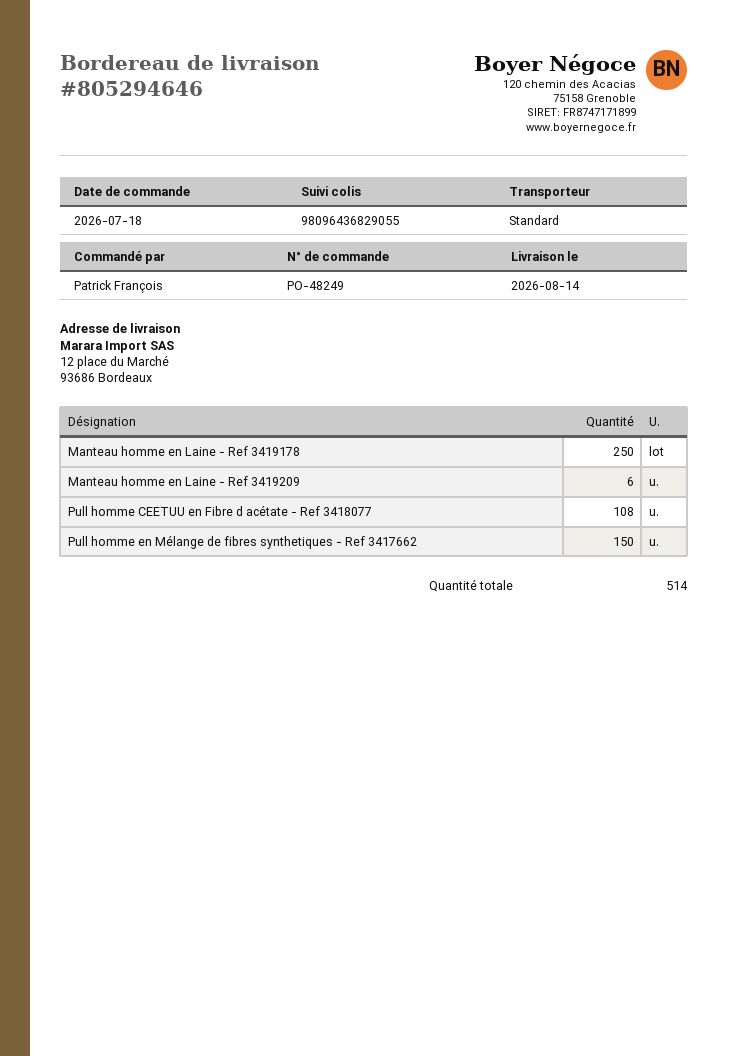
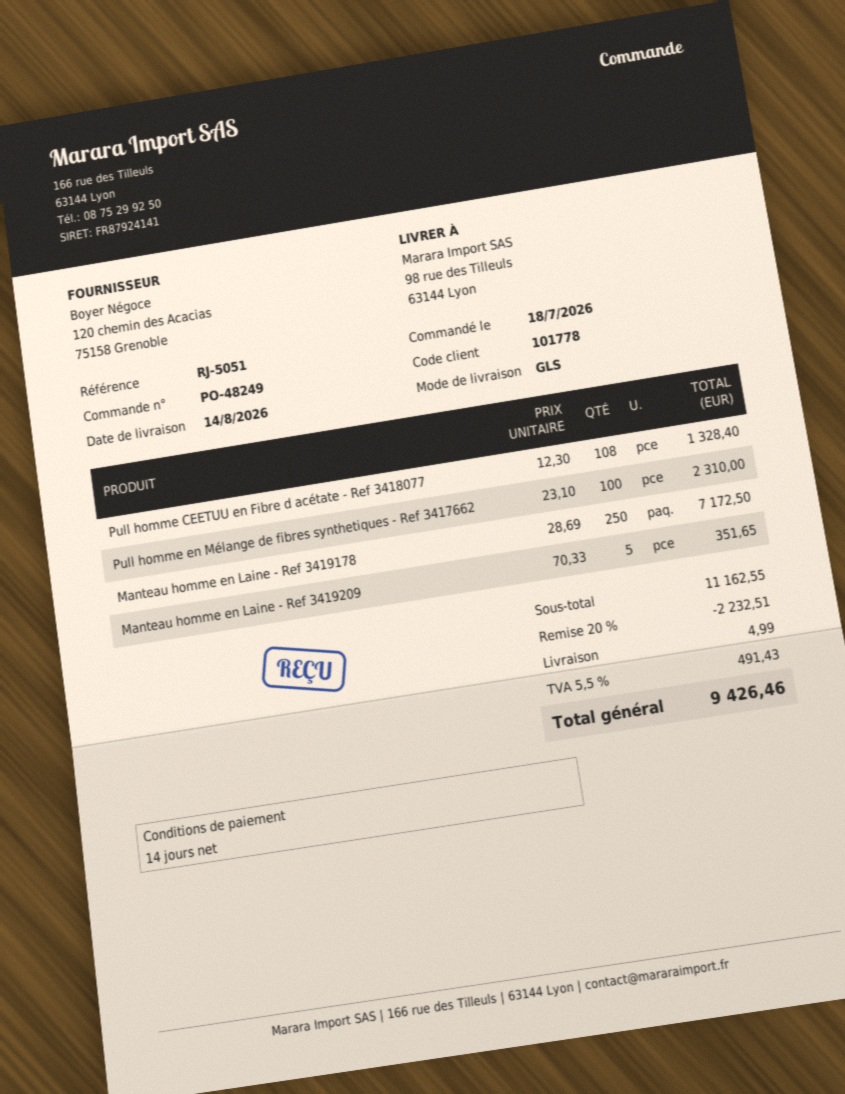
shipping method: standard -> GLS
ship to: 12 place du Marché, 93686 Bordeaux -> 98 rue des Tilleuls, 63144 Lyon
Manteau homme en Laine - Ref 3419209: 6 -> 5
Pull homme en Mélange de fibres synthetiques - Ref 3417662: 150 -> 100

